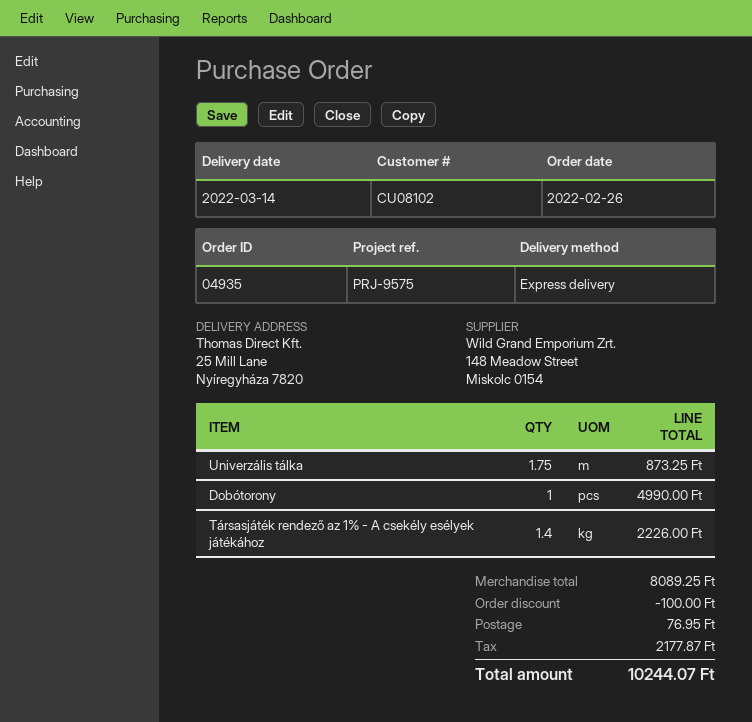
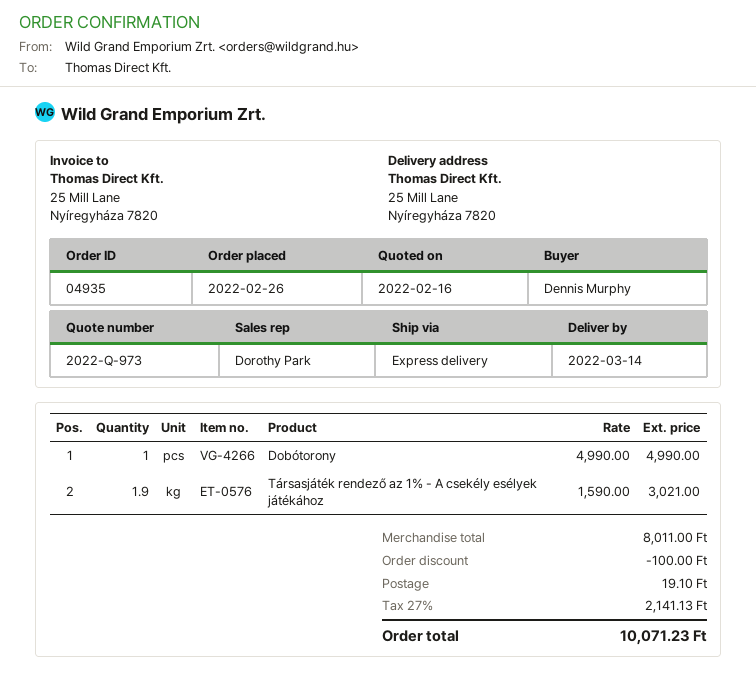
Univerzális tálka: 1.75 for 873.25 -> none
Társasjáték rendező az 1% - A csekély esélyek játékához: 1.4 for 2226.00 -> 1.9 for 3021.00
subtotal: 8089.25 -> 8011.00
shipping: 76.95 -> 19.10
tax: 2177.87 -> 2141.13
total: 10244.07 -> 10071.23

